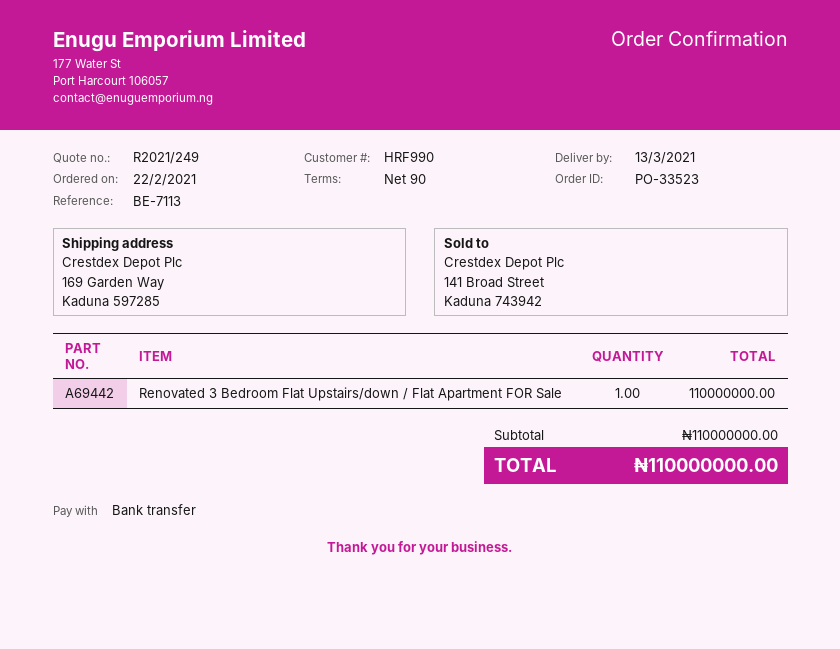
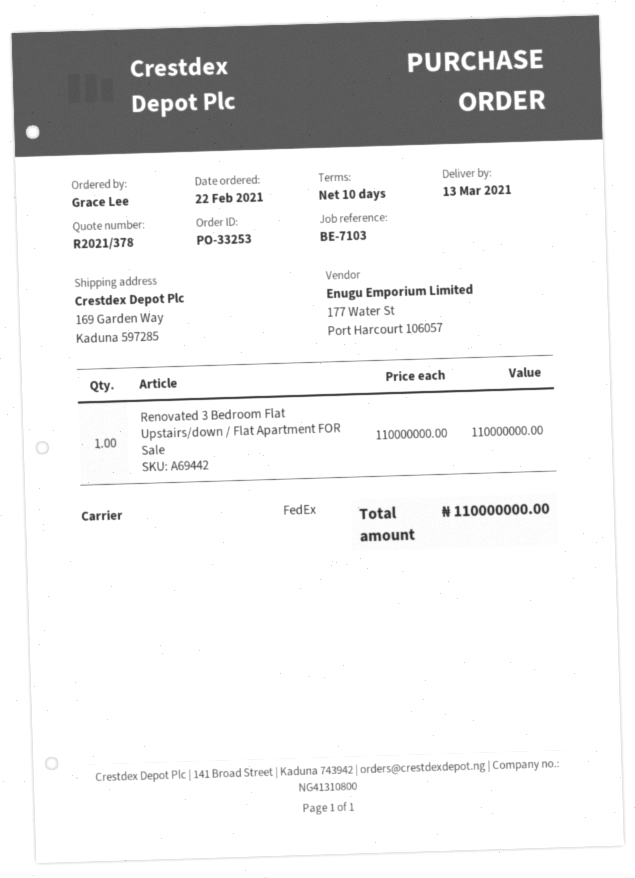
quote number: R2021/249 -> R2021/378
order number: PO-33523 -> PO-33253
payment terms: 90 days -> 10 days
reference: BE-7113 -> BE-7103

